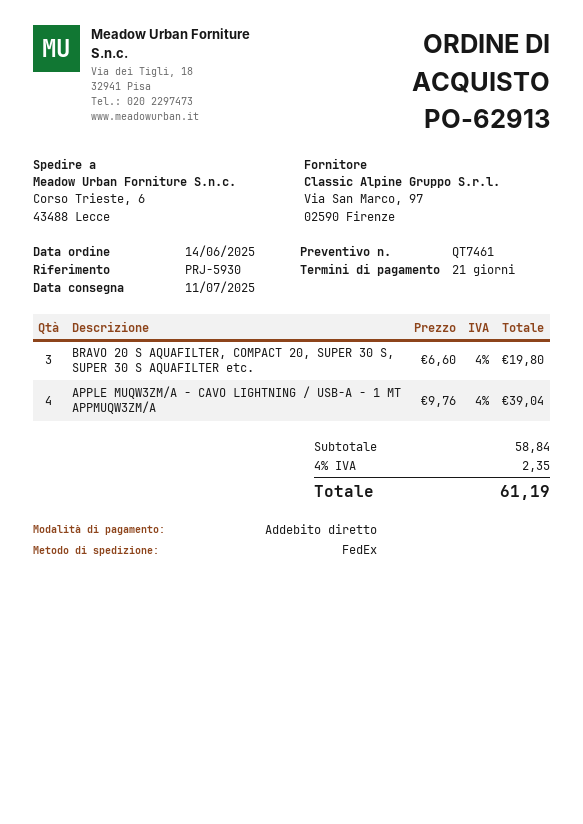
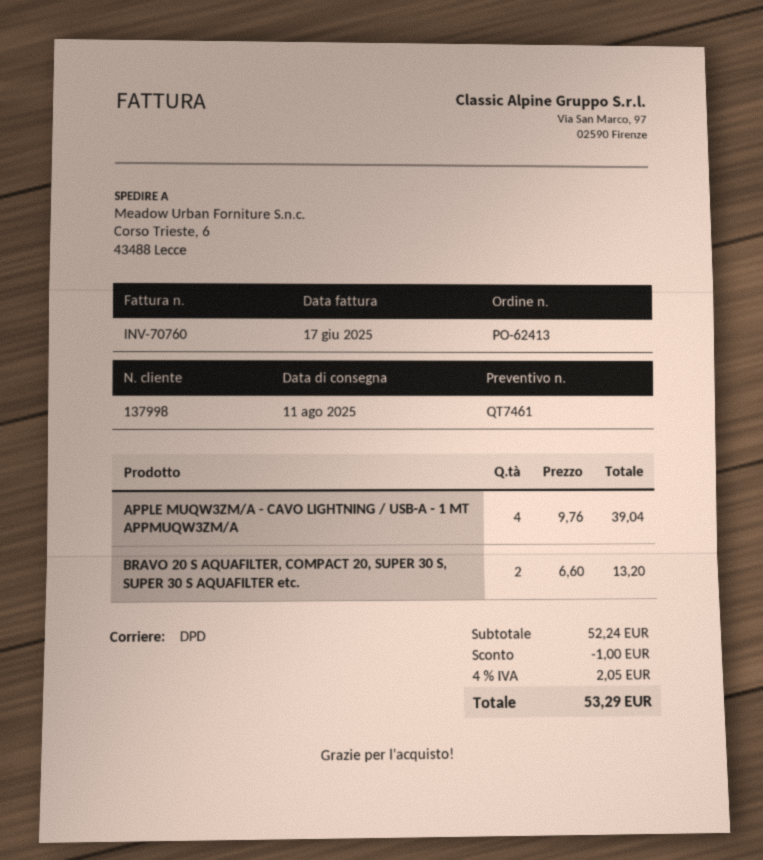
order number: PO-62913 -> PO-62413
delivery date: 2025-07-11 -> 2025-08-11
shipping method: FedEx -> DPD
BRAVO 20 S AQUAFILTER, COMPACT 20, SUPER 30 S, SUPER 30 S AQUAFILTER etc.: 3 x 6.60 = 19.80 -> 2 x 6.60 = 13.20
subtotal: 58.84 -> 52.24
discount: none -> 1.00
tax: 4% = 2.35 -> 4% = 2.05
total: 61.19 -> 53.29

